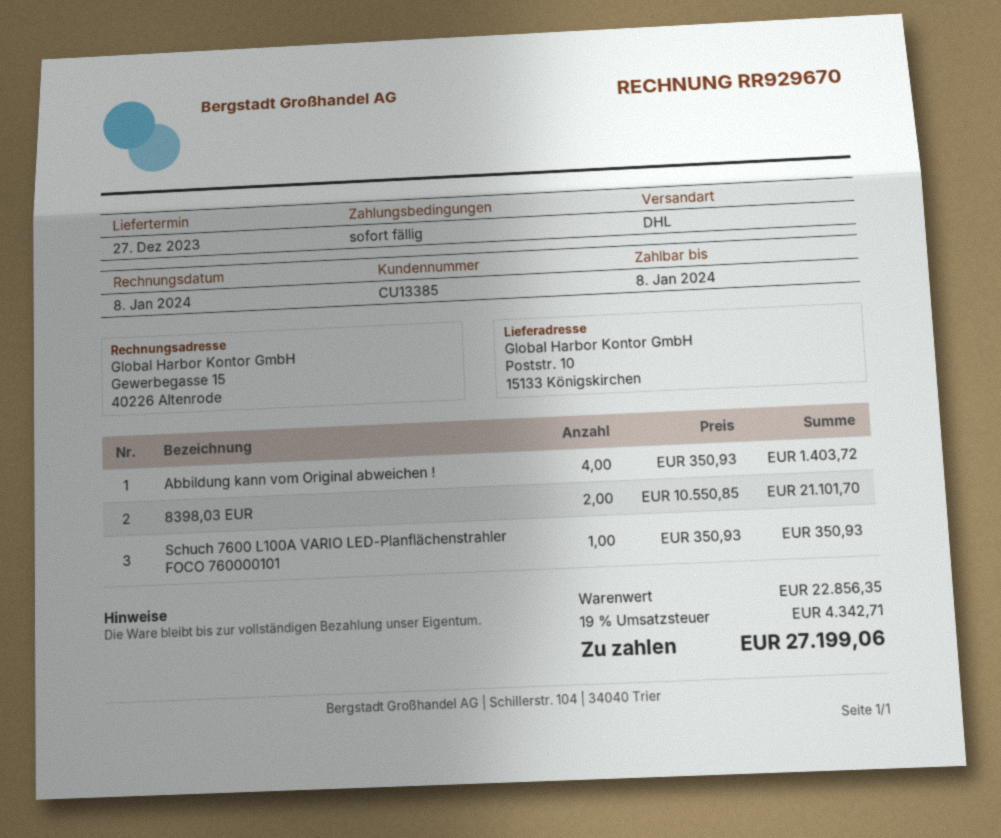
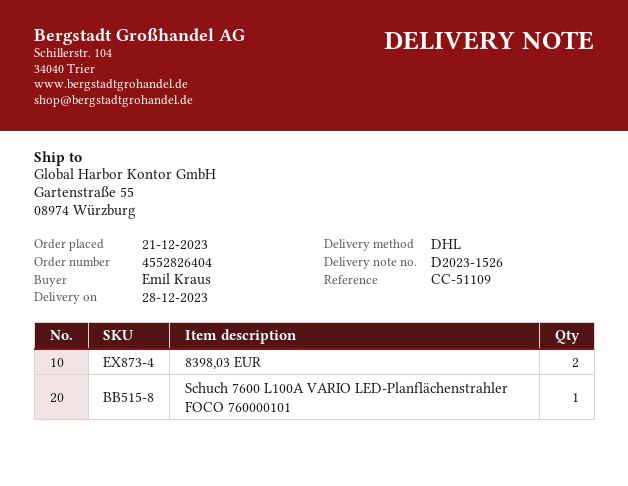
delivery date: 2023-12-27 -> 2023-12-28
ship to: Poststr. 10, 15133 Königskirchen -> Gartenstraße 55, 08974 Würzburg
Abbildung kann vom Original abweichen !: 4 -> none

